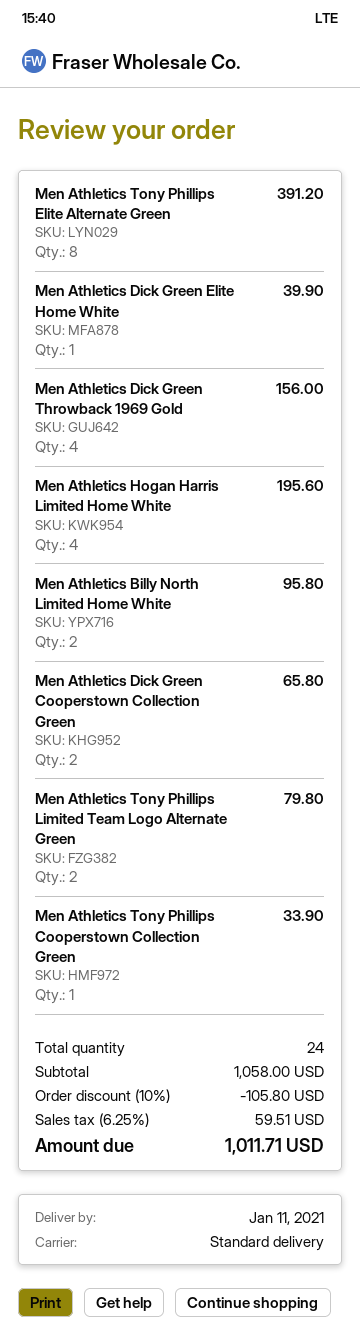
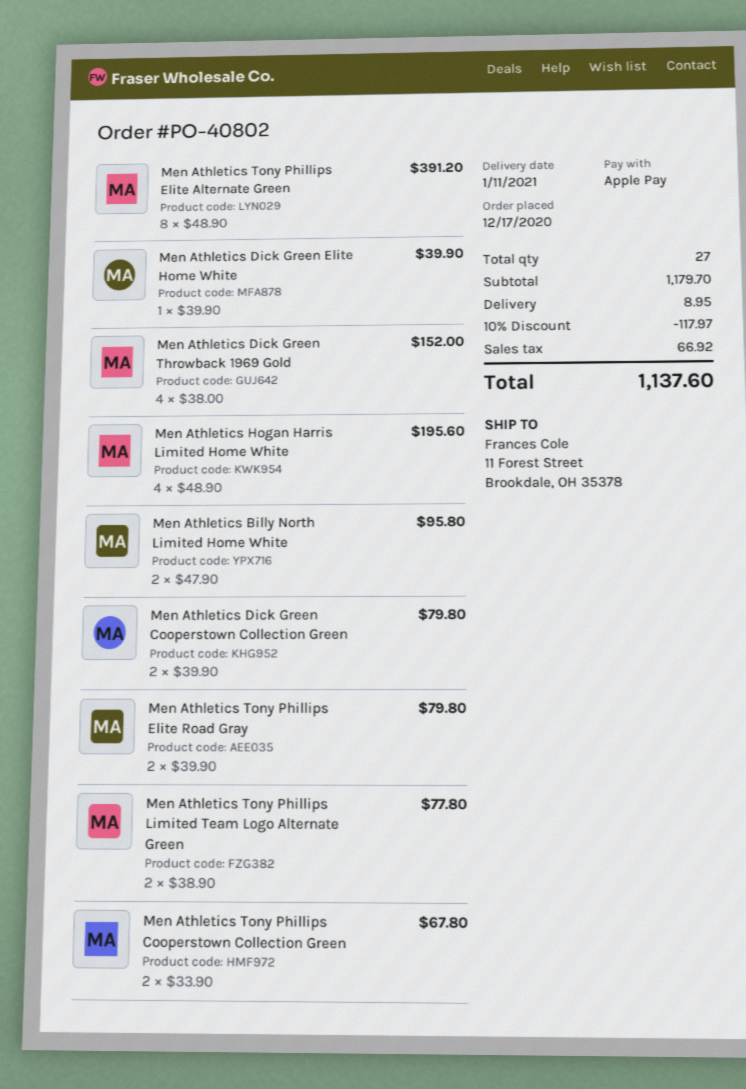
Men Athletics Dick Green Throwback 1969 Gold: 4 for 156.00 -> 4 for 152.00
Men Athletics Dick Green Cooperstown Collection Green: 2 for 65.80 -> 2 for 79.80
Men Athletics Tony Phillips Limited Team Logo Alternate Green: 2 for 79.80 -> 2 for 77.80
Men Athletics Tony Phillips Cooperstown Collection Green: 1 for 33.90 -> 2 for 67.80
Men Athletics Tony Phillips Elite Road Gray: none -> 2 for 79.80
total quantity: 24 -> 27
subtotal: 1058.00 -> 1179.70
discount: 10% = 105.80 -> 10% = 117.97
shipping: none -> 8.95
tax: 59.51 -> 66.92
total: 1011.71 -> 1137.60

